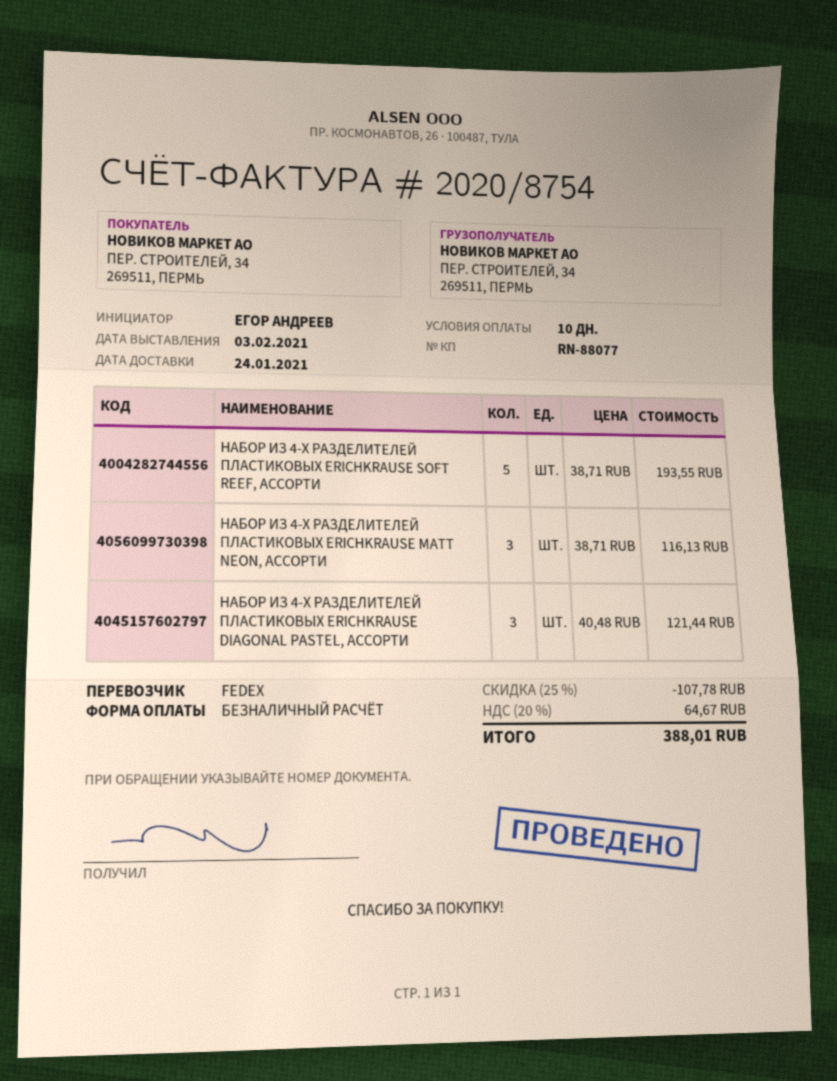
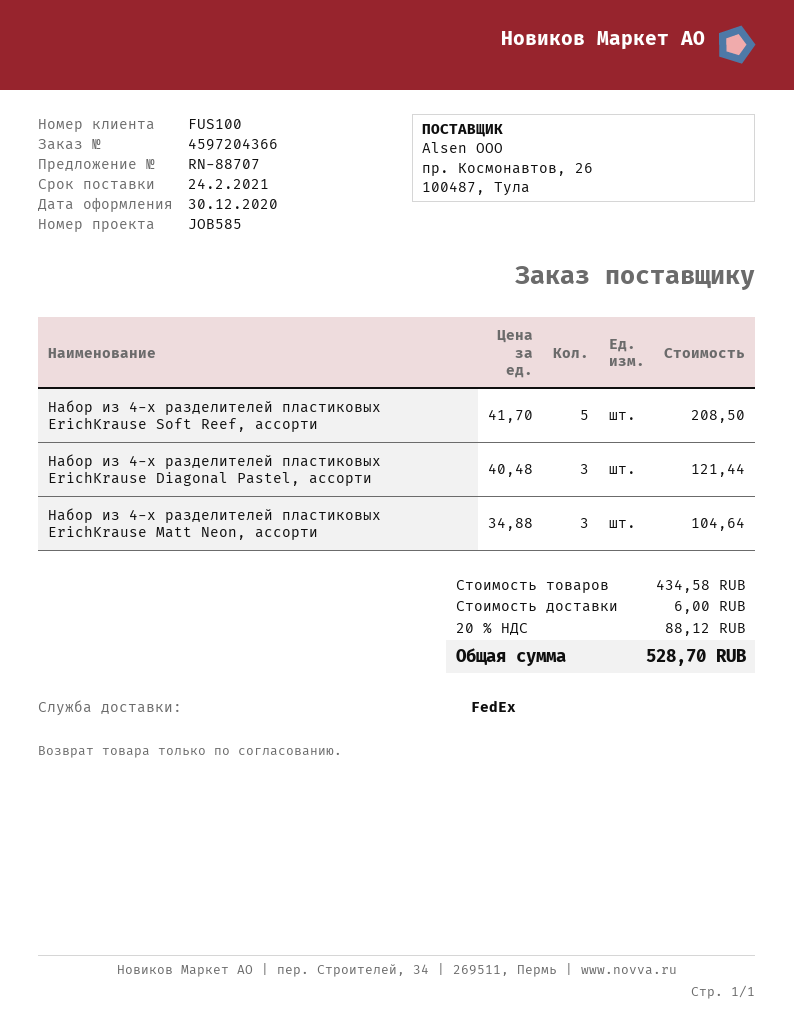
quote number: RN-88077 -> RN-88707
delivery date: 2021-01-24 -> 2021-02-24
НАБОР ИЗ 4-Х РАЗДЕЛИТЕЛЕЙ ПЛАСТИКОВЫХ ERICHKRAUSE SOFT REEF, АССОРТИ: 5 x 38.71 = 193.55 -> 5 x 41.70 = 208.50
НАБОР ИЗ 4-Х РАЗДЕЛИТЕЛЕЙ ПЛАСТИКОВЫХ ERICHKRAUSE MATT NEON, АССОРТИ: 3 x 38.71 = 116.13 -> 3 x 34.88 = 104.64
discount: 25% = 107.78 -> none
shipping: none -> 6.00
tax: 20% = 64.67 -> 20% = 88.12
total: 388.01 -> 528.70

